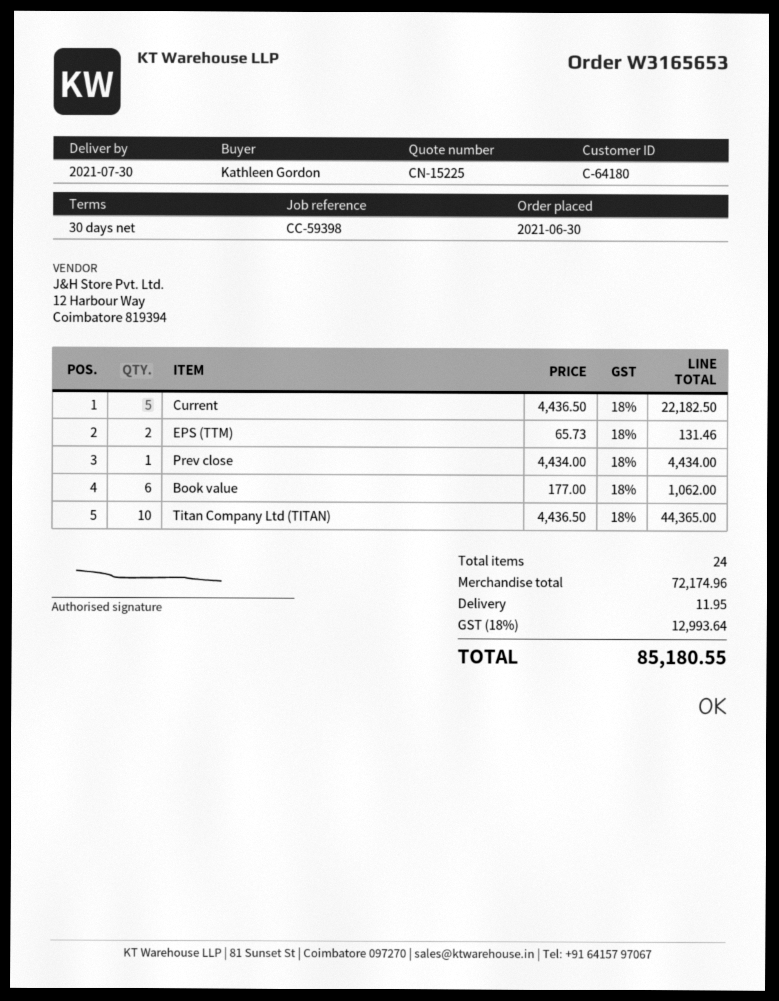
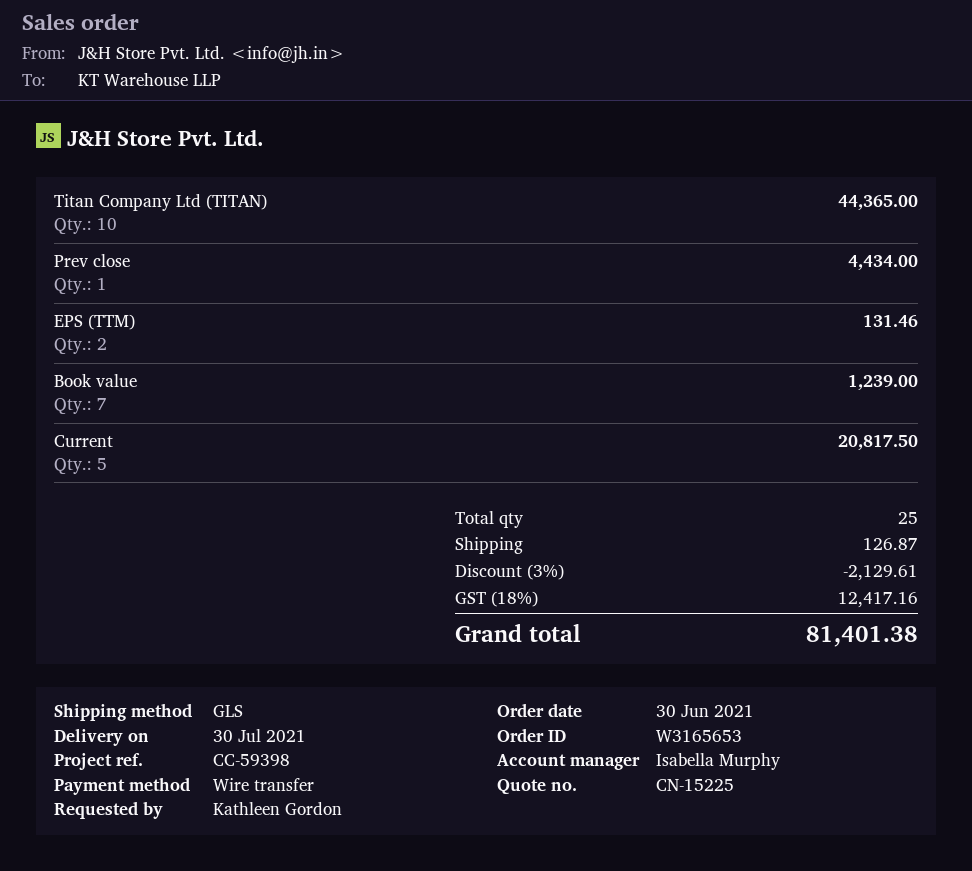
Current: 5 for 22182.50 -> 5 for 20817.50
Book value: 6 for 1062.00 -> 7 for 1239.00
total quantity: 24 -> 25
discount: none -> 3% = 2129.61
shipping: 11.95 -> 126.87
tax: 18% = 12993.64 -> 18% = 12417.16
total: 85180.55 -> 81401.38

